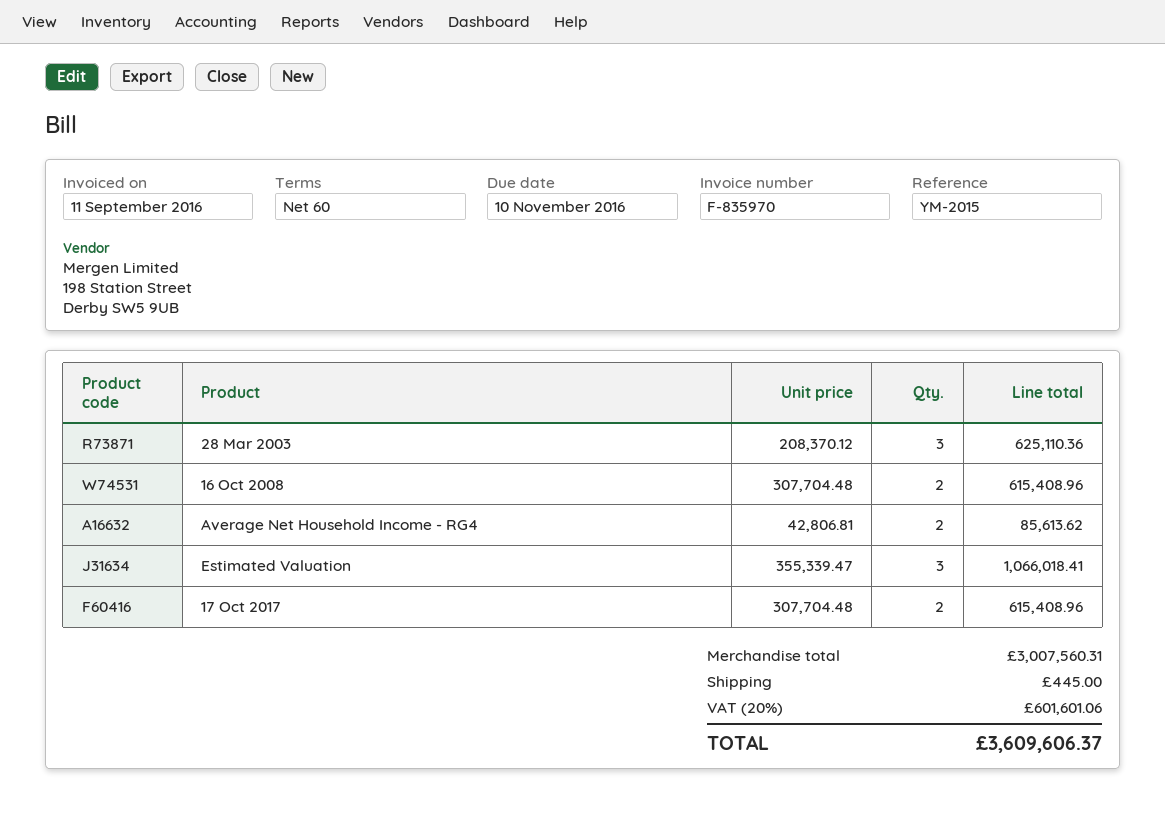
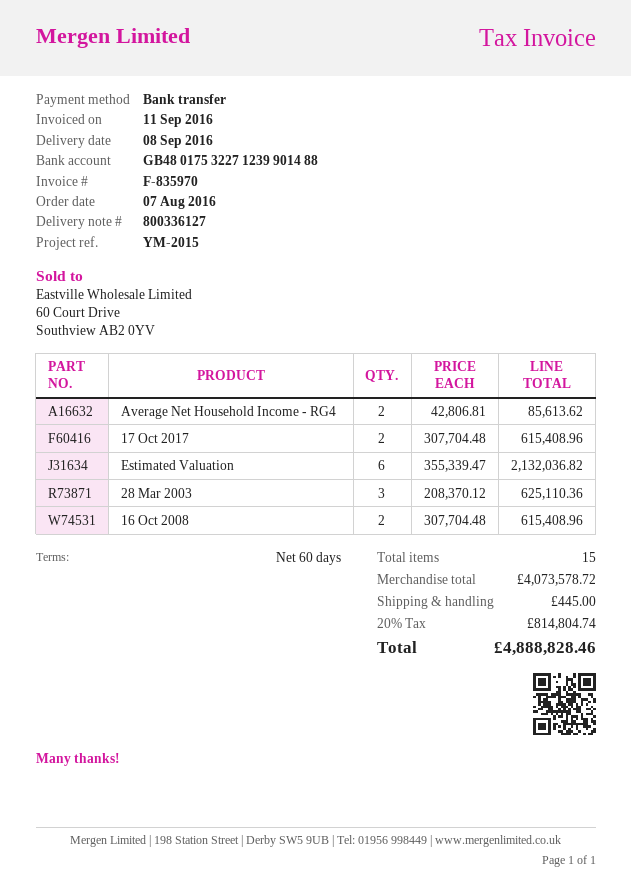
Estimated Valuation: 3 x 355339.47 = 1066018.41 -> 6 x 355339.47 = 2132036.82
subtotal: 3007560.31 -> 4073578.72
tax: 20% = 601601.06 -> 20% = 814804.74
total: 3609606.37 -> 4888828.46

